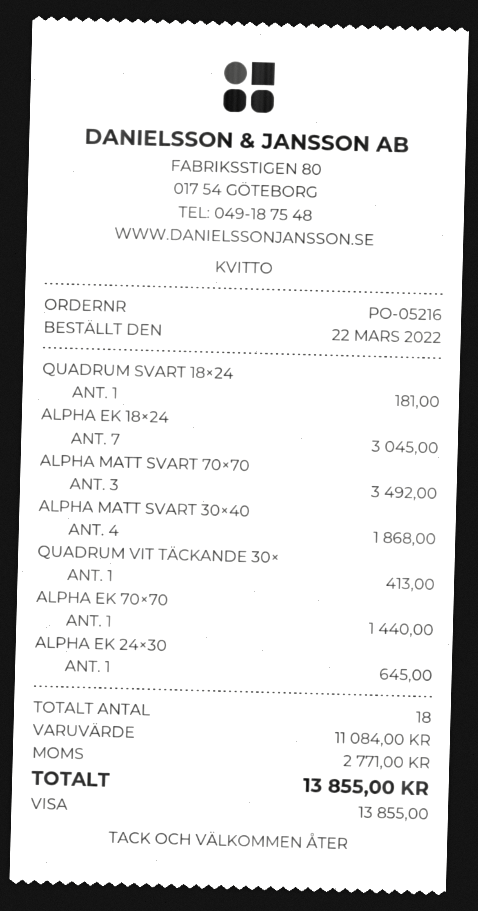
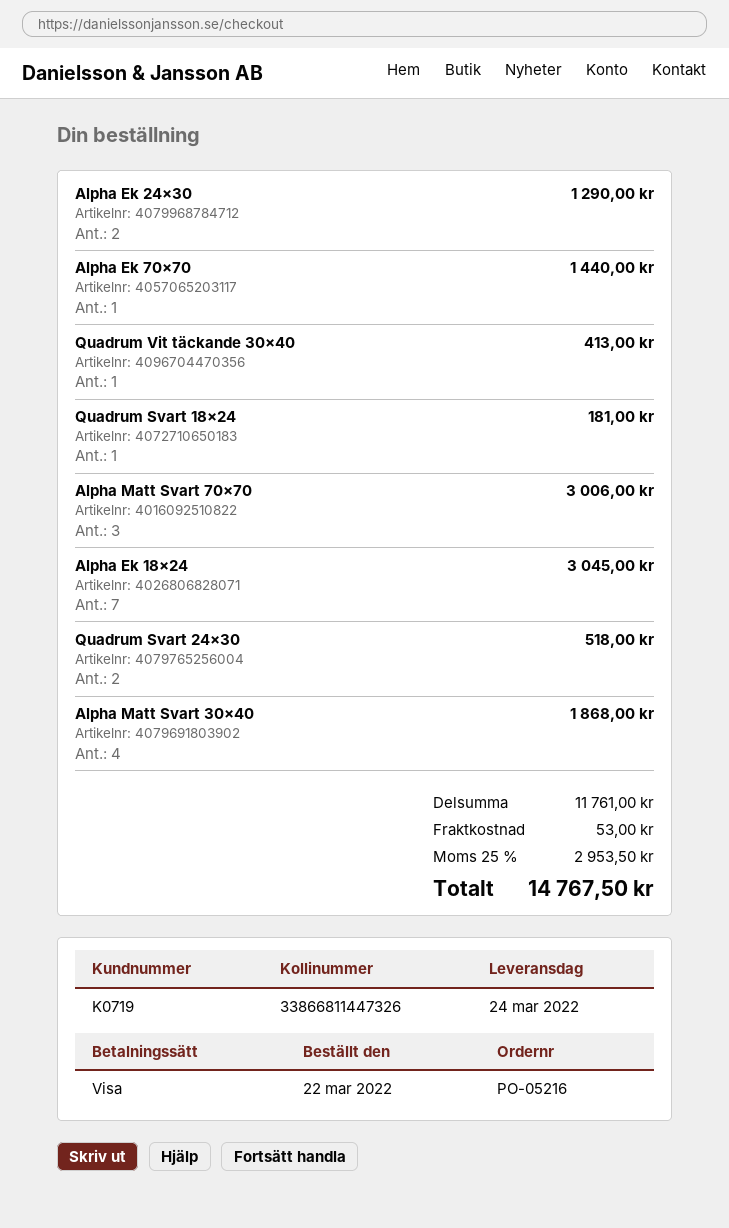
ALPHA MATT SVART 70×70: 3 for 3492.00 -> 3 for 3006.00
ALPHA EK 24×30: 1 for 645.00 -> 2 for 1290.00
Quadrum Svart 24×30: none -> 2 for 518.00
subtotal: 11084.00 -> 11761.00
shipping: none -> 53.00
tax: 2771.00 -> 2953.50
total: 13855.00 -> 14767.50

